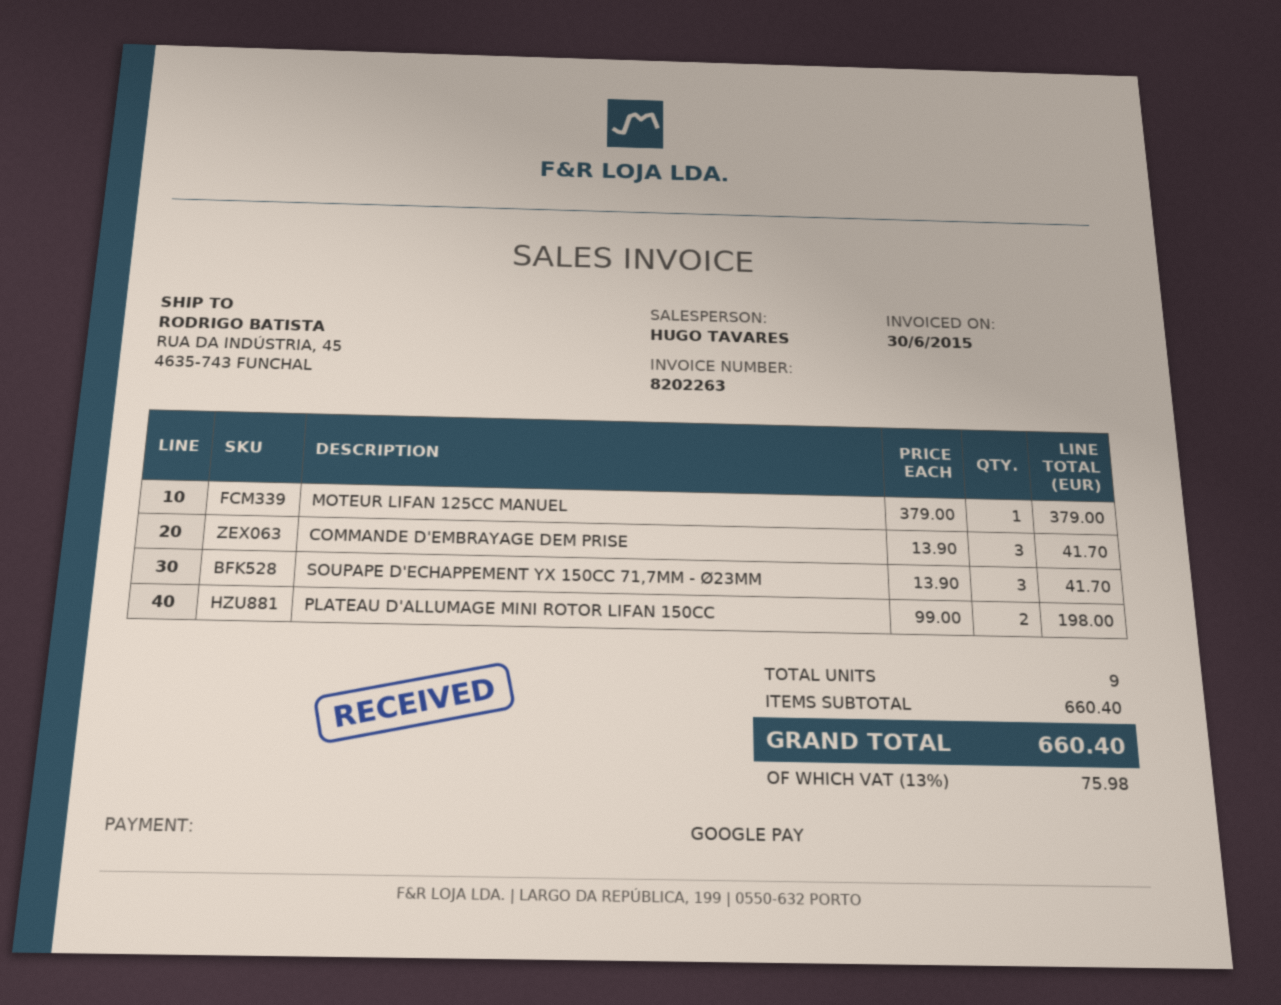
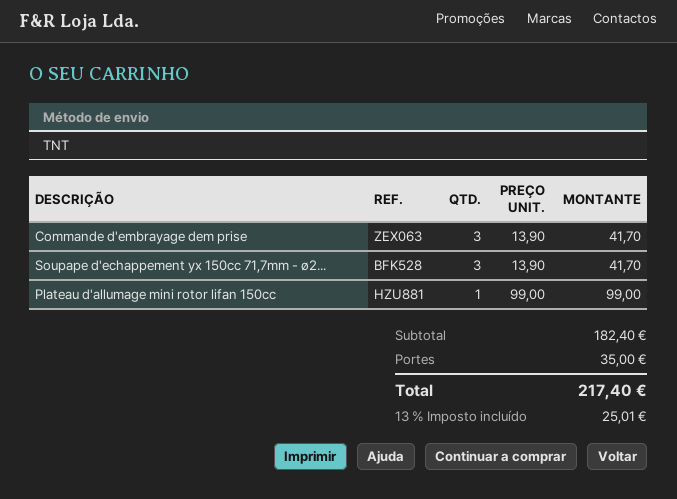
MOTEUR LIFAN 125CC MANUEL: 1 x 379.00 = 379.00 -> none
PLATEAU D'ALLUMAGE MINI ROTOR LIFAN 150CC: 2 x 99.00 = 198.00 -> 1 x 99.00 = 99.00
subtotal: 660.40 -> 182.40
shipping: none -> 35.00
tax: 13% = 75.98 -> 13% = 25.01
total: 660.40 -> 217.40

